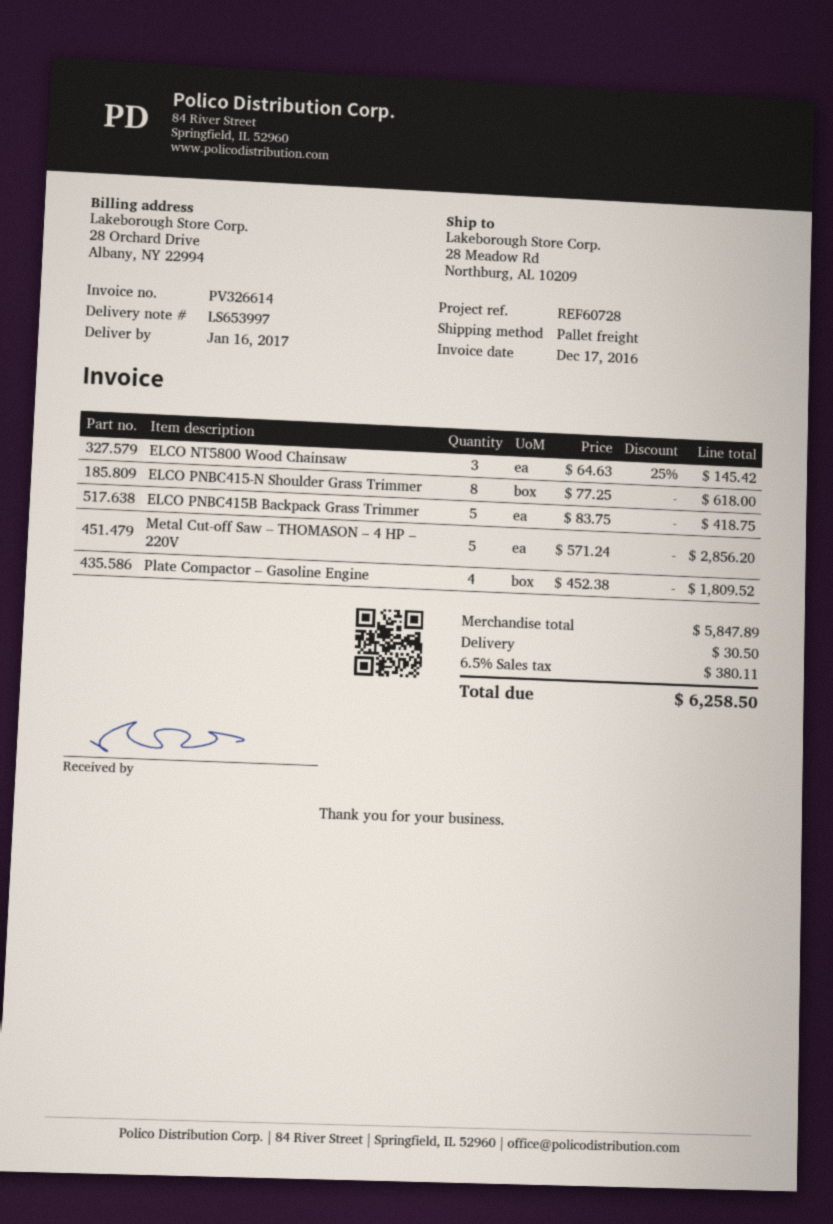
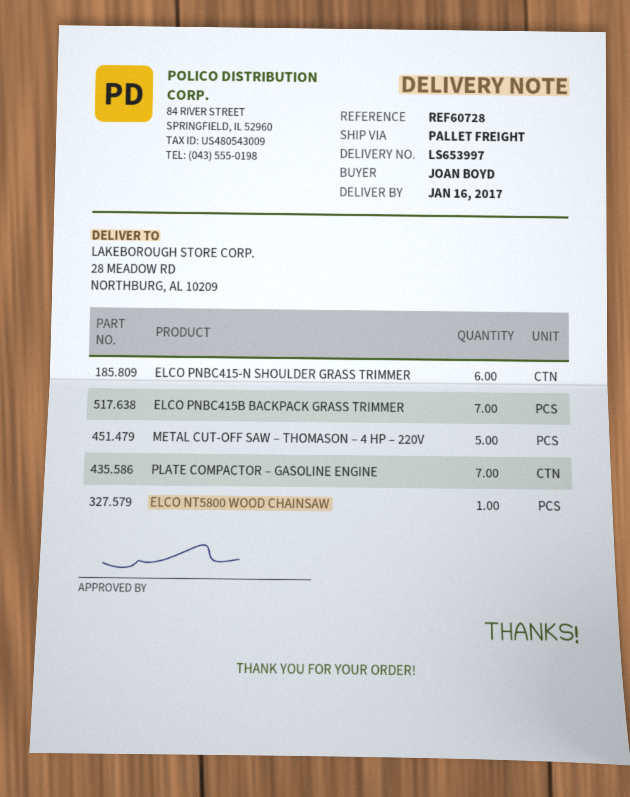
ELCO NT5800 Wood Chainsaw: 3 -> 1
ELCO PNBC415-N Shoulder Grass Trimmer: 8 -> 6
ELCO PNBC415B Backpack Grass Trimmer: 5 -> 7
Plate Compactor – Gasoline Engine: 4 -> 7

